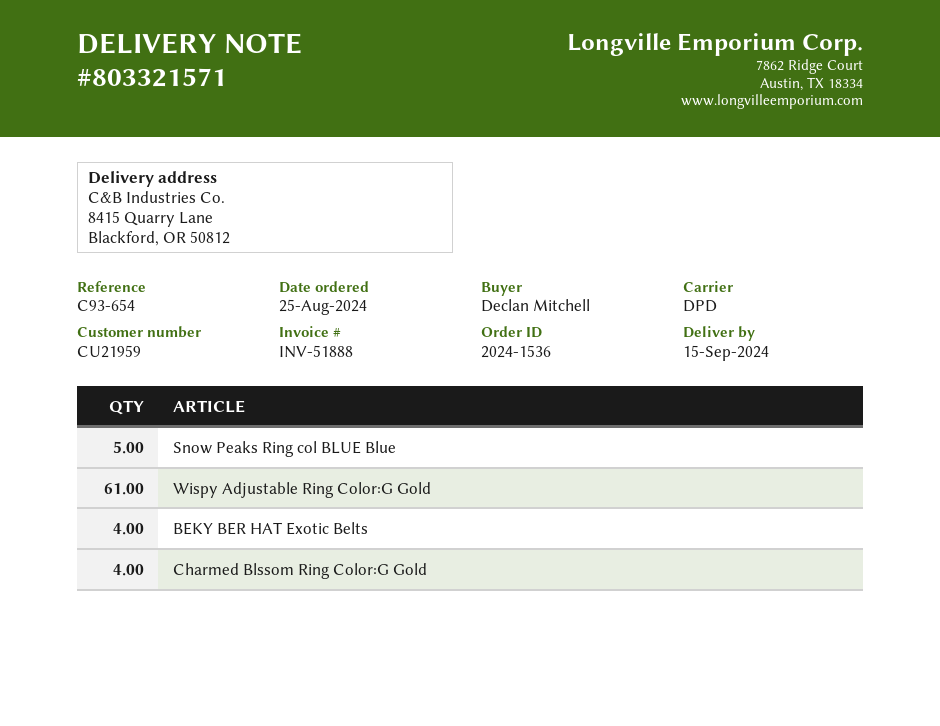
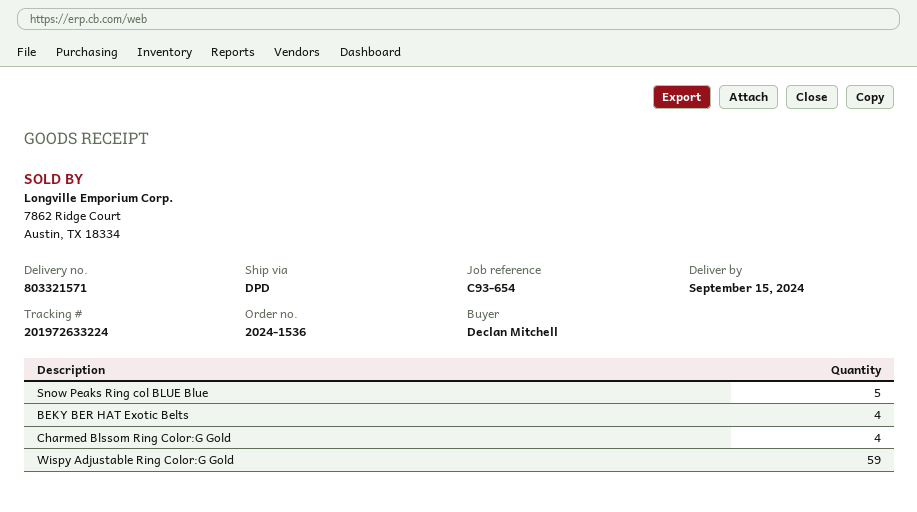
Wispy Adjustable Ring Color:G Gold: 61 -> 59

